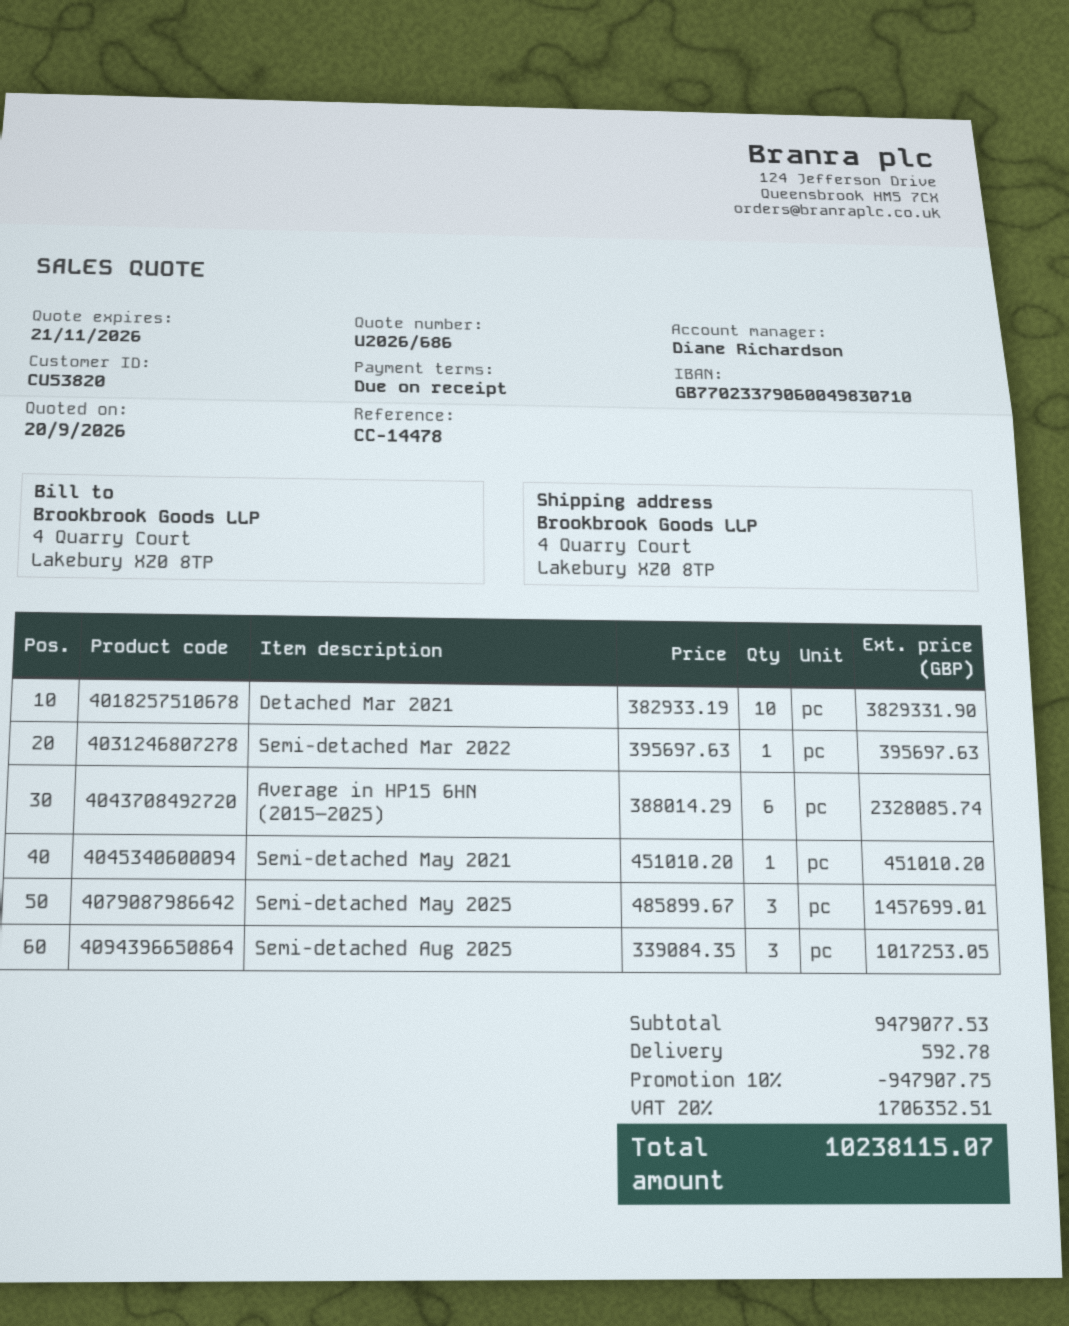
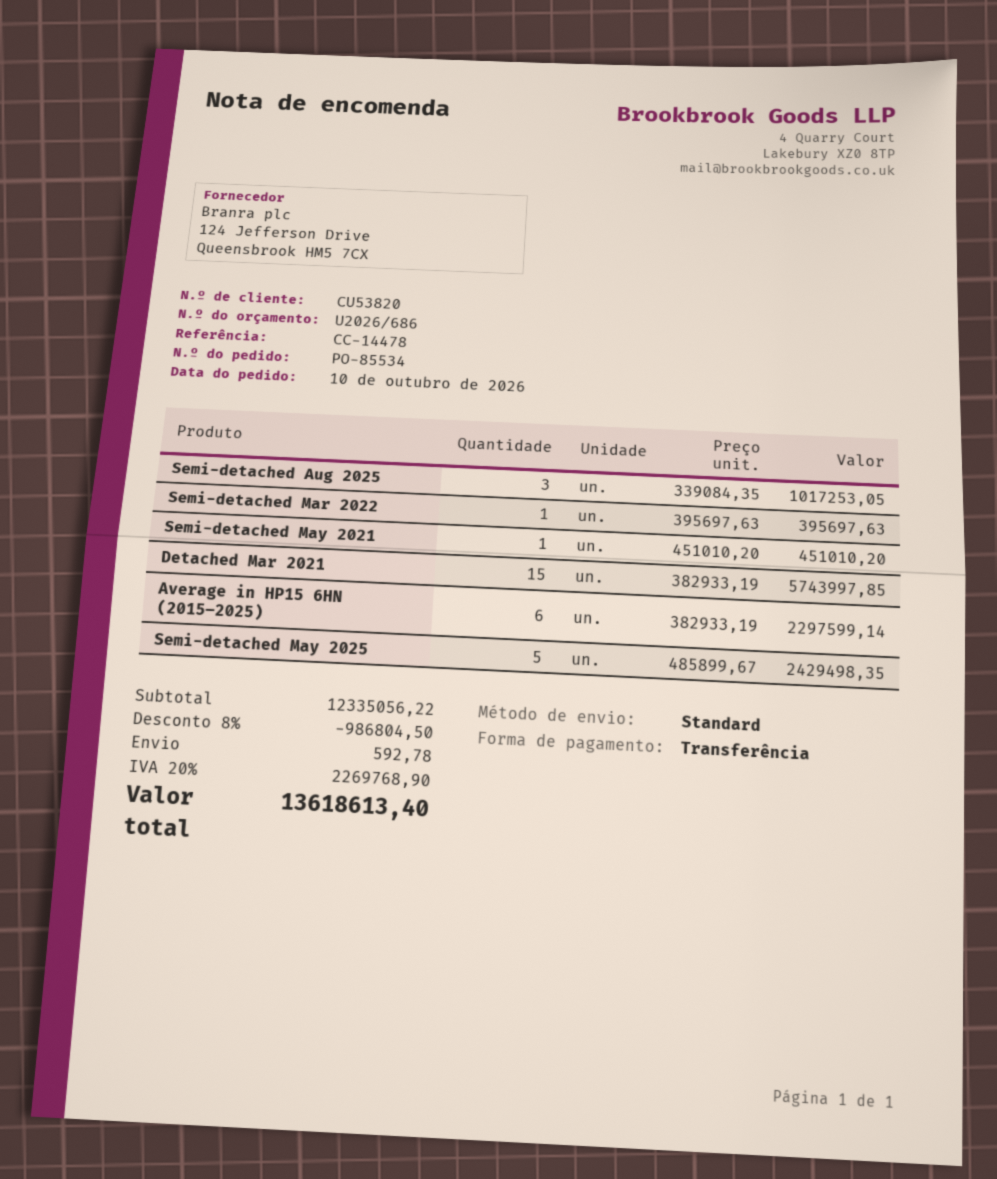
Detached Mar 2021: 10 x 382933.19 = 3829331.90 -> 15 x 382933.19 = 5743997.85
Average in HP15 6HN (2015–2025): 6 x 388014.29 = 2328085.74 -> 6 x 382933.19 = 2297599.14
Semi-detached May 2025: 3 x 485899.67 = 1457699.01 -> 5 x 485899.67 = 2429498.35
subtotal: 9479077.53 -> 12335056.22
discount: 10% = 947907.75 -> 8% = 986804.50
tax: 20% = 1706352.51 -> 20% = 2269768.90
total: 10238115.07 -> 13618613.40

